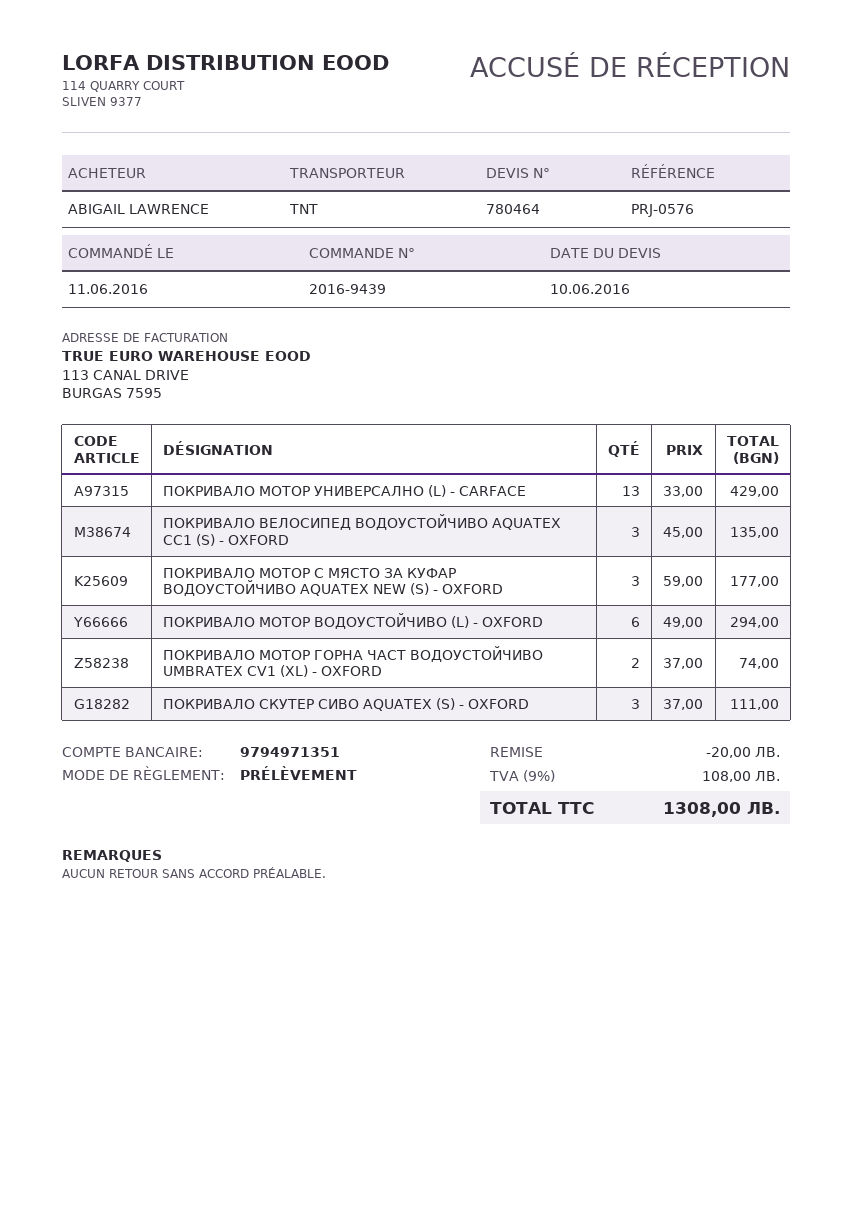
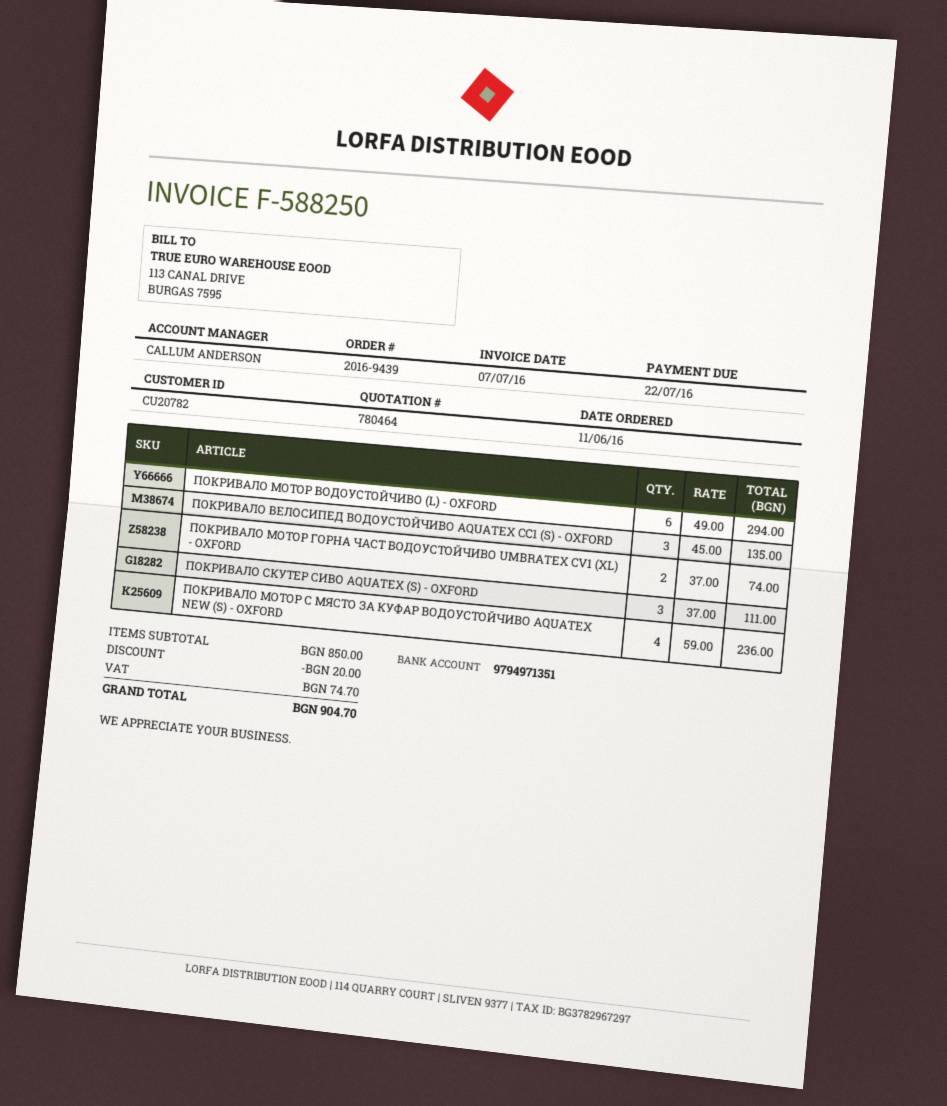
ПОКРИВАЛО МОТОР УНИВЕРСАЛНО (L) - CARFACE: 13 x 33.00 = 429.00 -> none
ПОКРИВАЛО МОТОР С МЯСТО ЗА КУФАР ВОДОУСТОЙЧИВО AQUATEX NEW (S) - OXFORD: 3 x 59.00 = 177.00 -> 4 x 59.00 = 236.00
tax: 108.00 -> 74.70
total: 1308.00 -> 904.70

